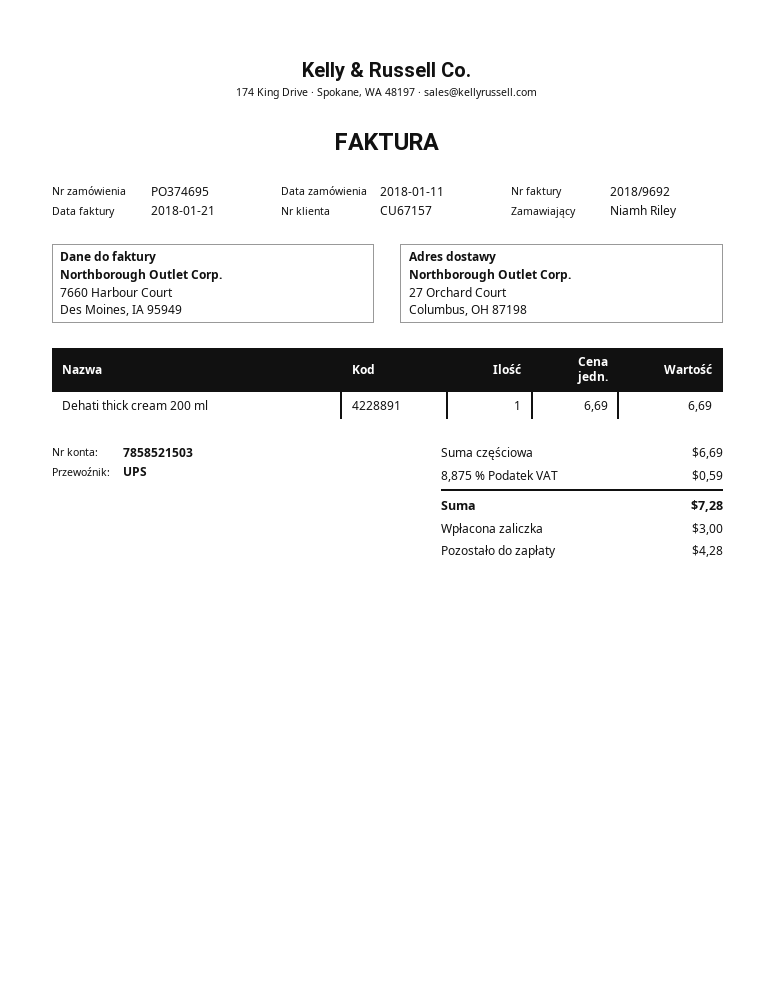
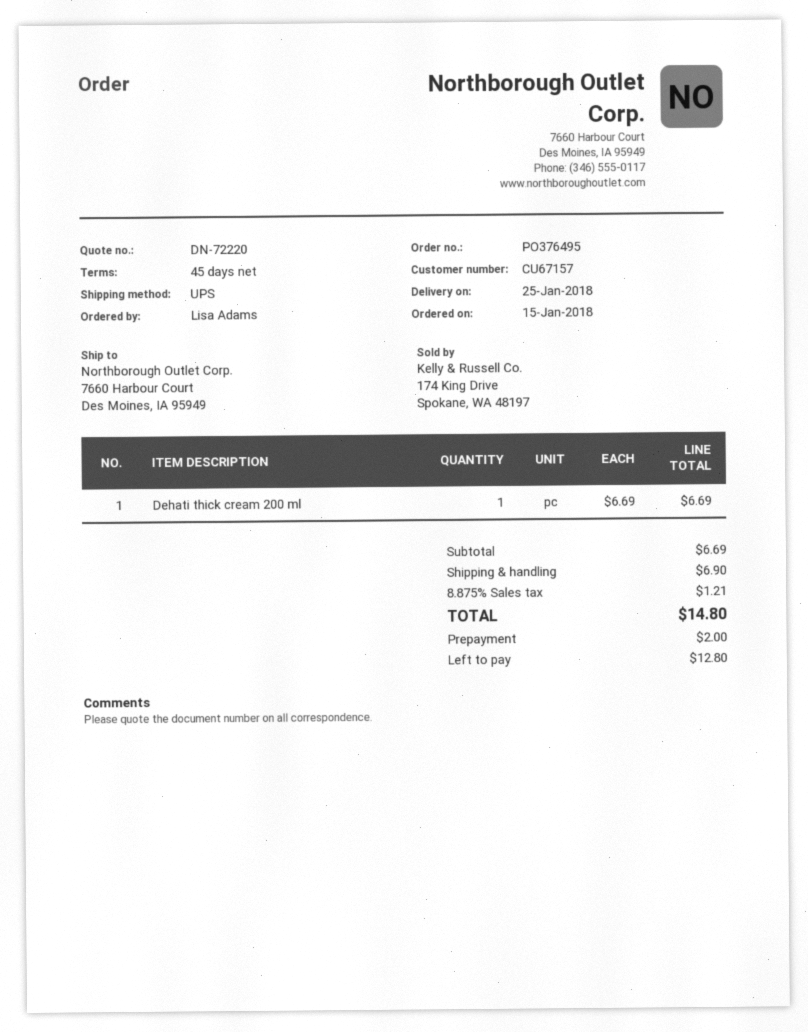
order number: PO374695 -> PO376495
order date: 2018-01-11 -> 2018-01-15
ordered by: Niamh Riley -> Lisa Adams
ship to: 27 Orchard Court, Columbus, OH 87198 -> 7660 Harbour Court, Des Moines, IA 95949
shipping: none -> 6.90
tax: 8.875% = 0.59 -> 8.875% = 1.21
total: 7.28 -> 14.80
deposit: 3.00 -> 2.00
balance: 4.28 -> 12.80

